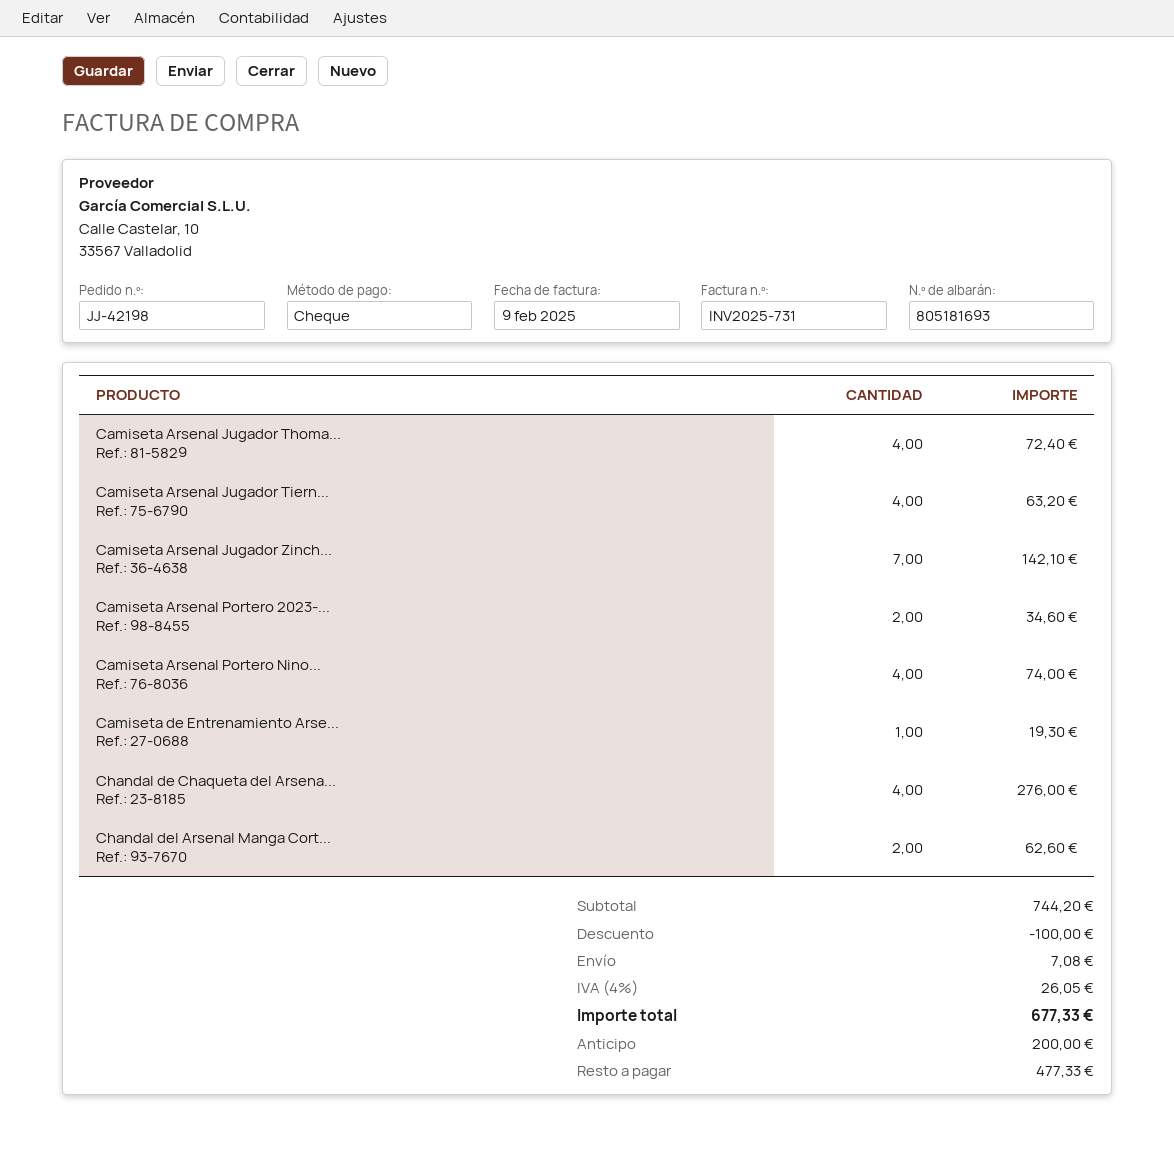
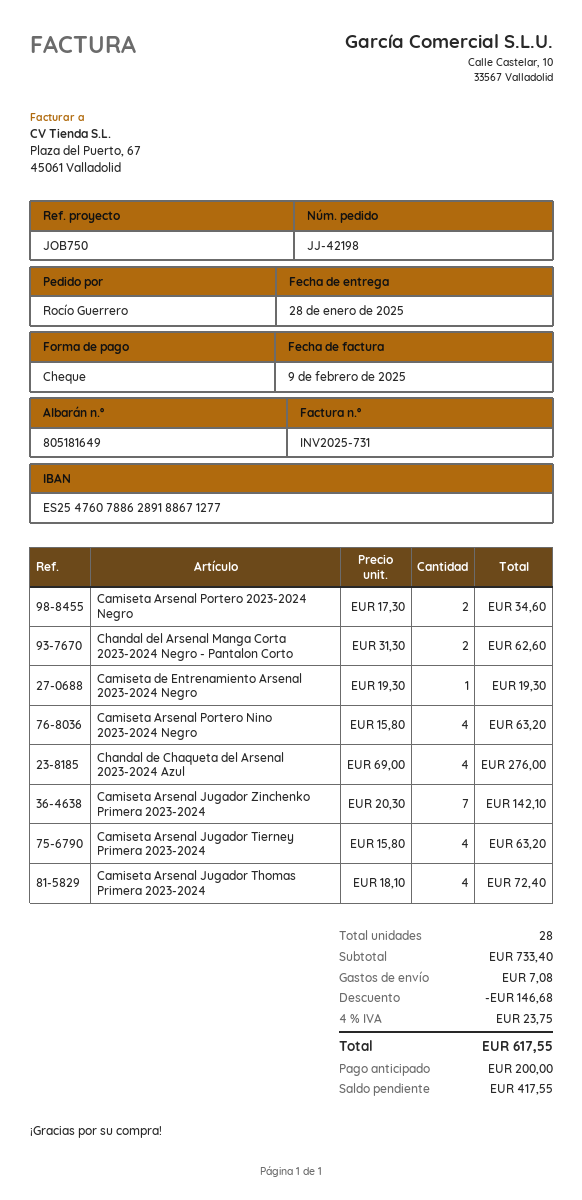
delivery note number: 805181693 -> 805181649
Camiseta Arsenal Portero Nino...: 4 for 74.00 -> 4 for 63.20
subtotal: 744.20 -> 733.40
discount: 100.00 -> 146.68
tax: 4% = 26.05 -> 4% = 23.75
total: 677.33 -> 617.55
balance: 477.33 -> 417.55

